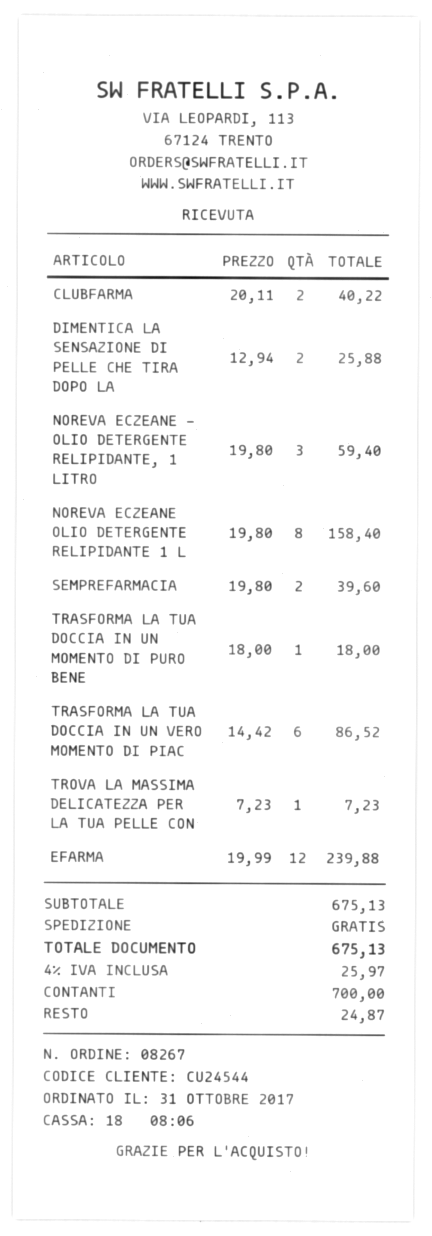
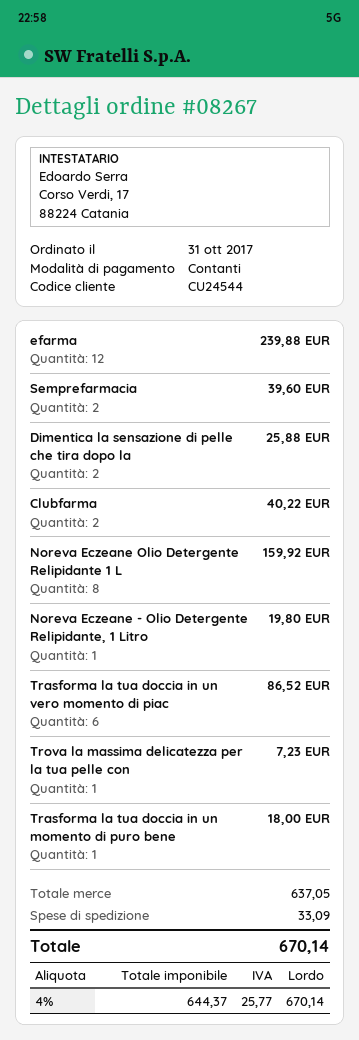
NOREVA ECZEANE - OLIO DETERGENTE RELIPIDANTE, 1 LITRO: 3 for 59.40 -> 1 for 19.80
NOREVA ECZEANE OLIO DETERGENTE RELIPIDANTE 1 L: 8 for 158.40 -> 8 for 159.92
subtotal: 675.13 -> 637.05
shipping: 0.00 -> 33.09
tax: 4% = 25.97 -> 4% = 25.77
total: 675.13 -> 670.14

